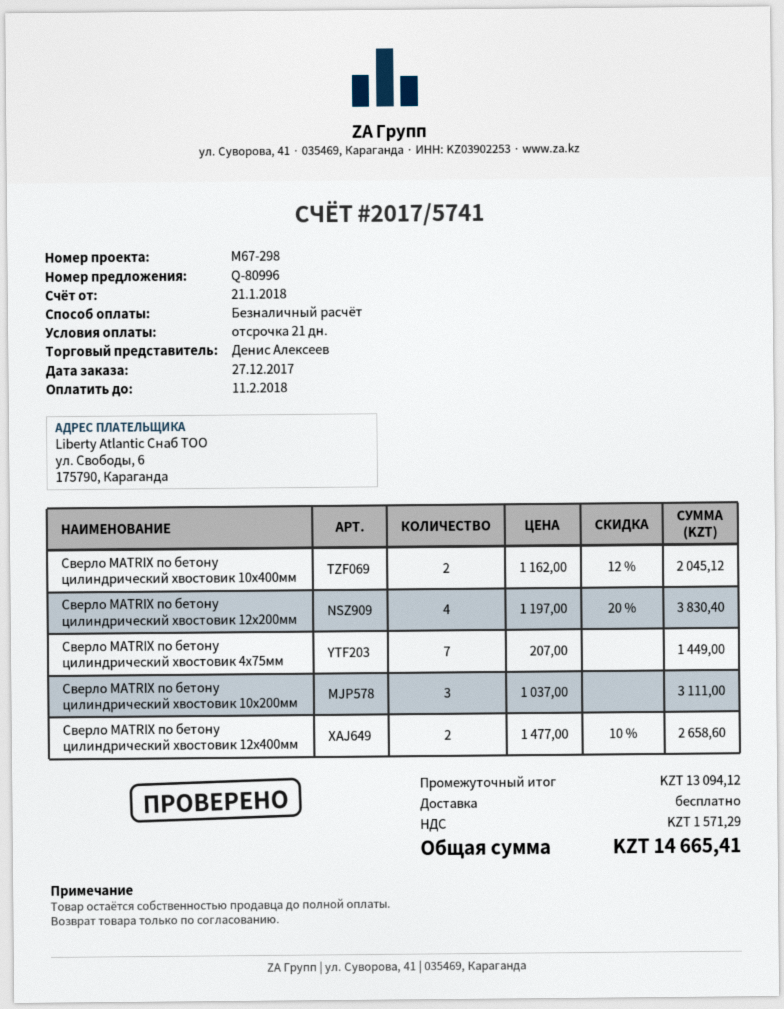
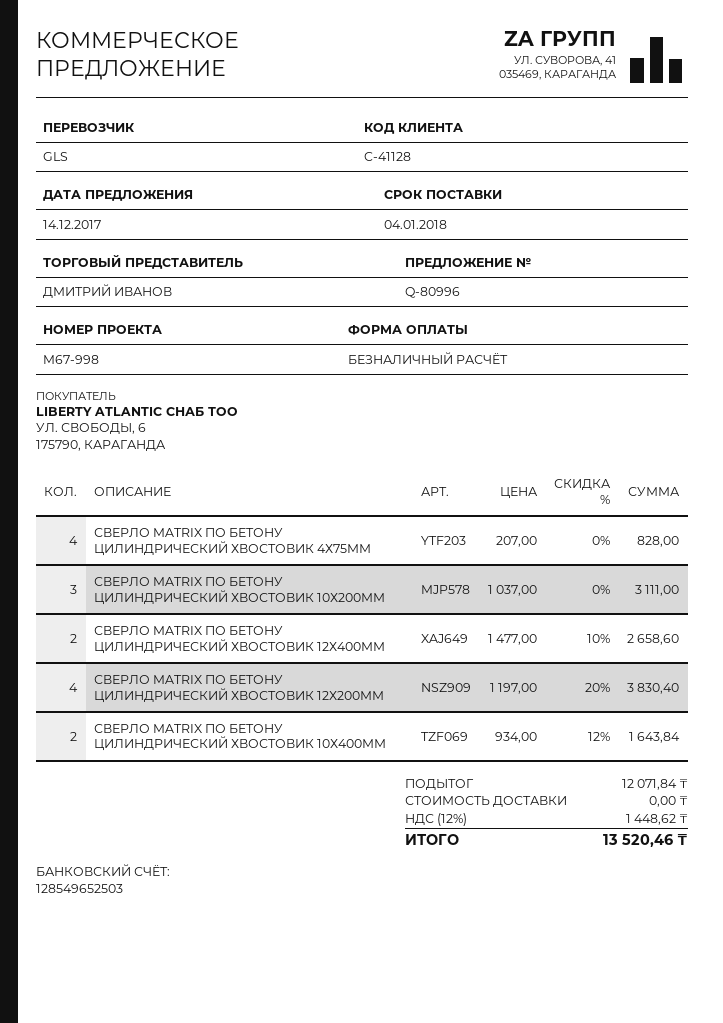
reference: M67-298 -> M67-998
sales rep: Денис Алексеев -> ДМИТРИЙ ИВАНОВ
Сверло MATRIX по бетону цилиндрический хвостовик 10х400мм: 2 x 1162.00 - 12% = 2045.12 -> 2 x 934.00 - 12% = 1643.84
Сверло MATRIX по бетону цилиндрический хвостовик 4х75мм: 7 x 207.00 = 1449.00 -> 4 x 207.00 = 828.00
subtotal: 13094.12 -> 12071.84
tax: 1571.29 -> 1448.62
total: 14665.41 -> 13520.46

